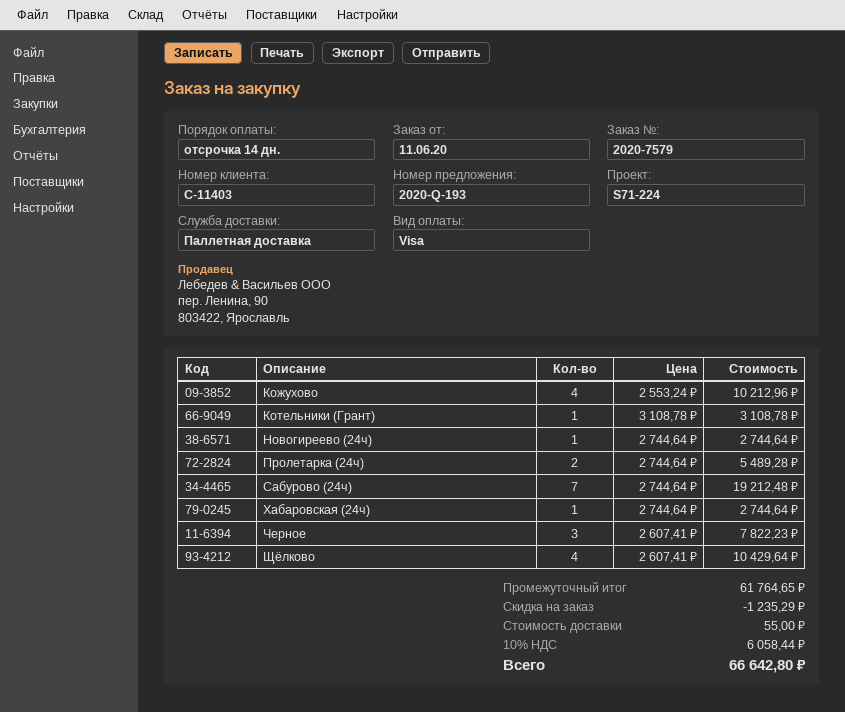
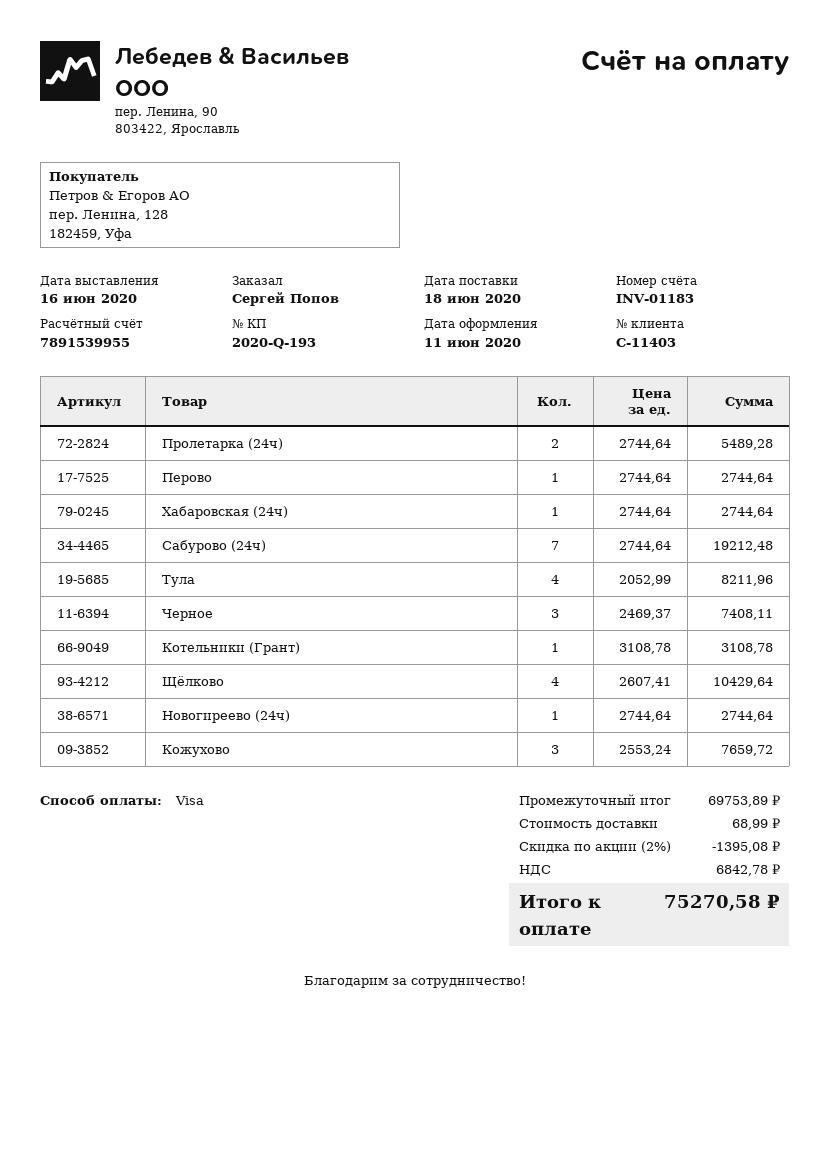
Кожухово: 4 x 2553.24 = 10212.96 -> 3 x 2553.24 = 7659.72
Черное: 3 x 2607.41 = 7822.23 -> 3 x 2469.37 = 7408.11
Перово: none -> 1 x 2744.64 = 2744.64
Тула: none -> 4 x 2052.99 = 8211.96
subtotal: 61764.65 -> 69753.89
discount: 1235.29 -> 1395.08
shipping: 55.00 -> 68.99
tax: 6058.44 -> 6842.78
total: 66642.80 -> 75270.58

